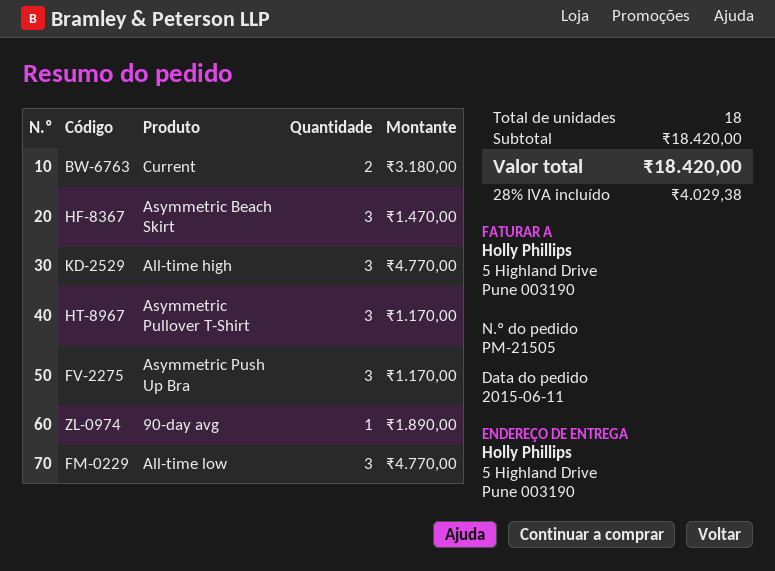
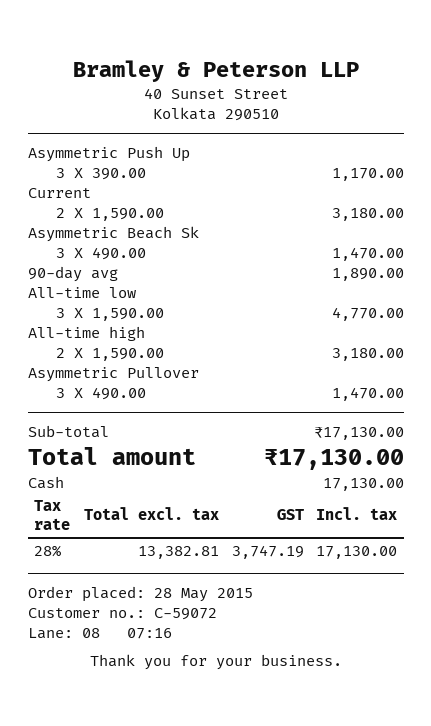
order date: 2015-06-11 -> 2015-05-28
All-time high: 3 for 4770.00 -> 2 for 3180.00
Asymmetric Pullover T-Shirt: 3 for 1170.00 -> 3 for 1470.00
subtotal: 18420.00 -> 17130.00
tax: 28% = 4029.38 -> 28% = 3747.19
total: 18420.00 -> 17130.00

